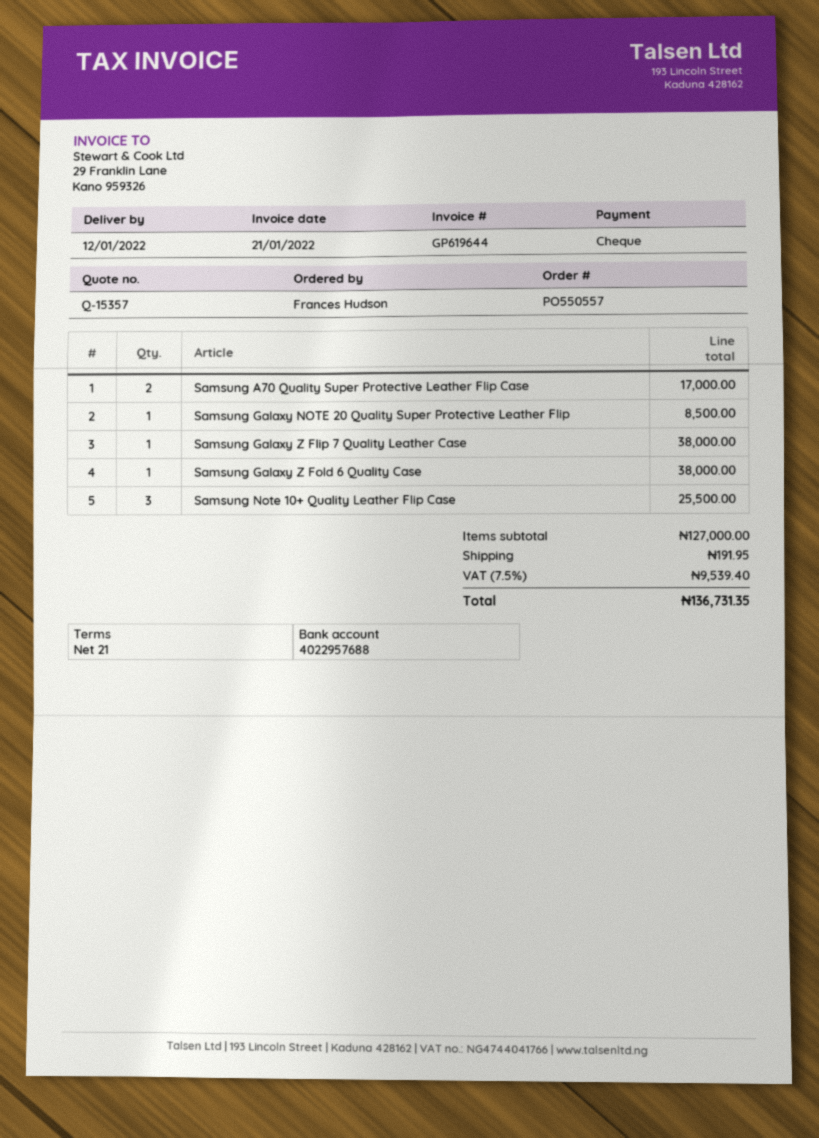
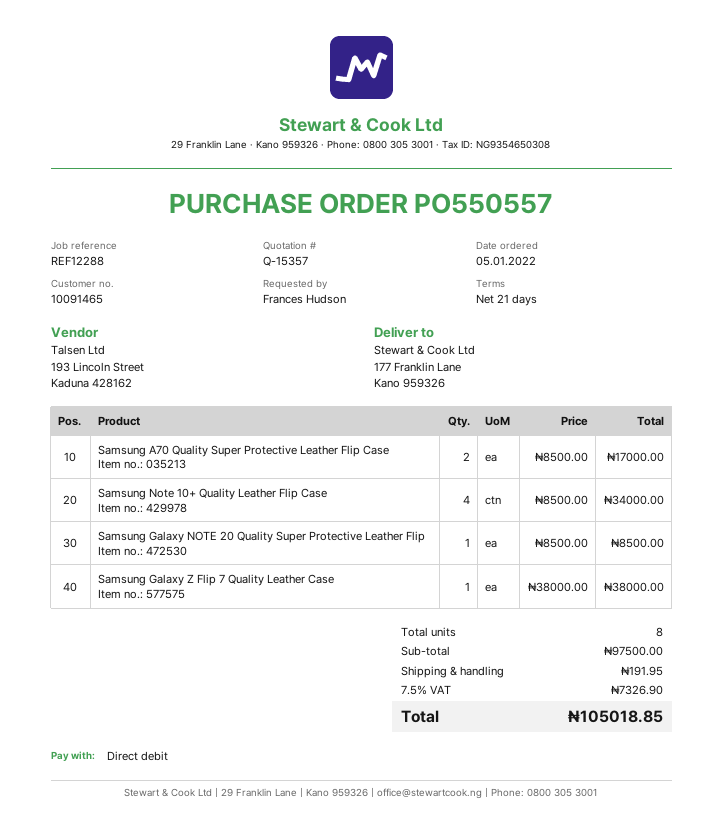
payment method: cheque -> direct debit
Samsung Galaxy Z Fold 6 Quality Case: 1 for 38000.00 -> none
Samsung Note 10+ Quality Leather Flip Case: 3 for 25500.00 -> 4 for 34000.00
subtotal: 127000.00 -> 97500.00
tax: 7.5% = 9539.40 -> 7.5% = 7326.90
total: 136731.35 -> 105018.85

